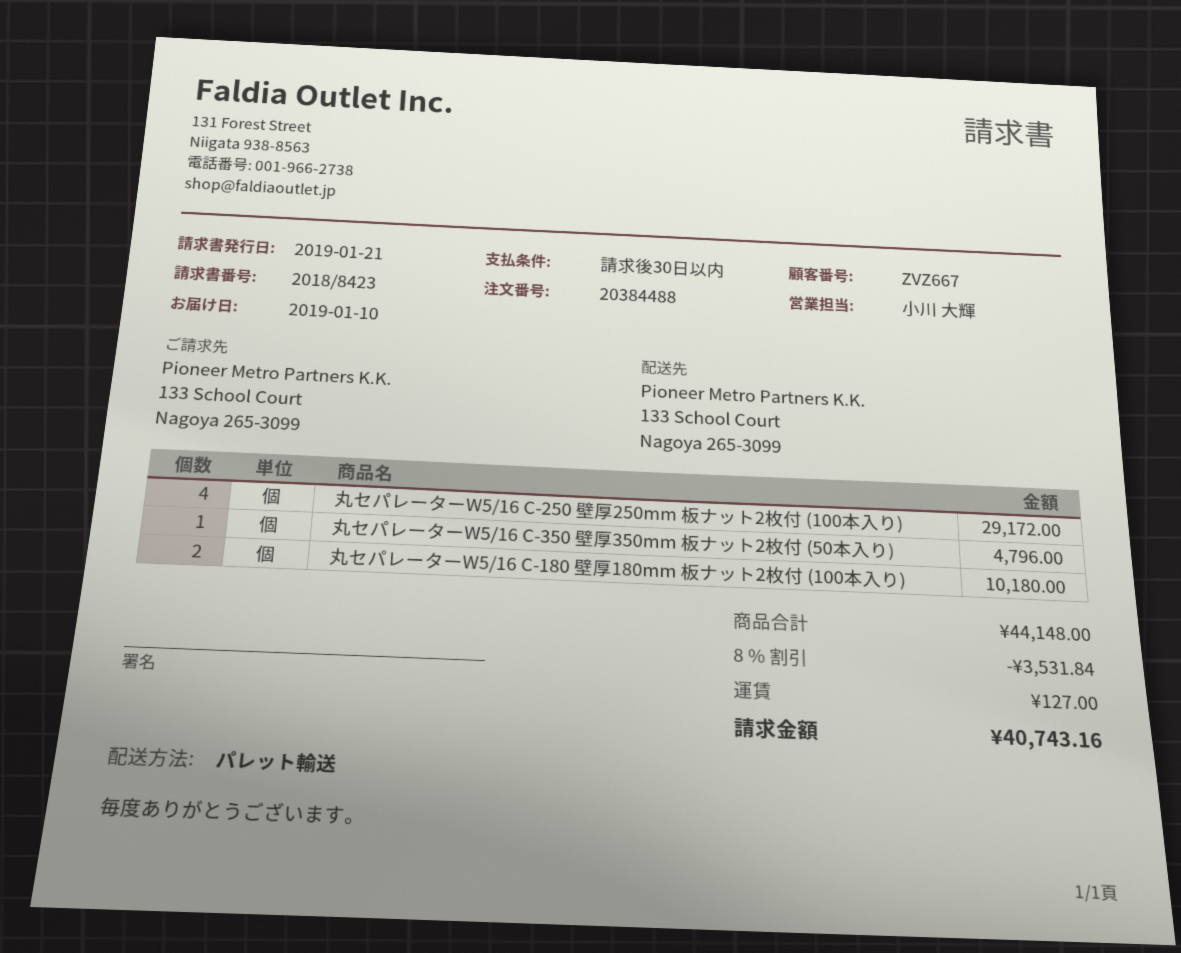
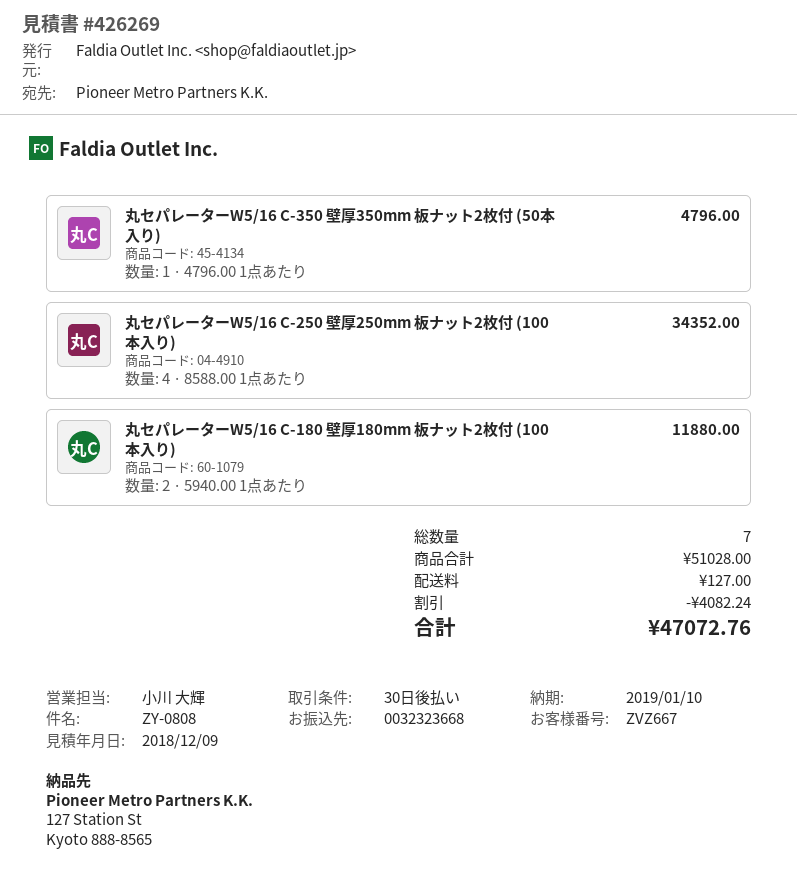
ship to: 133 School Court, Nagoya 265-3099 -> 127 Station St, Kyoto 888-8565
丸セパレーターW5/16 C-250 壁厚250mm 板ナット2枚付 (100本入り): 4 for 29172.00 -> 4 for 34352.00
丸セパレーターW5/16 C-180 壁厚180mm 板ナット2枚付 (100本入り): 2 for 10180.00 -> 2 for 11880.00
subtotal: 44148.00 -> 51028.00
discount: 3531.84 -> 4082.24
total: 40743.16 -> 47072.76

